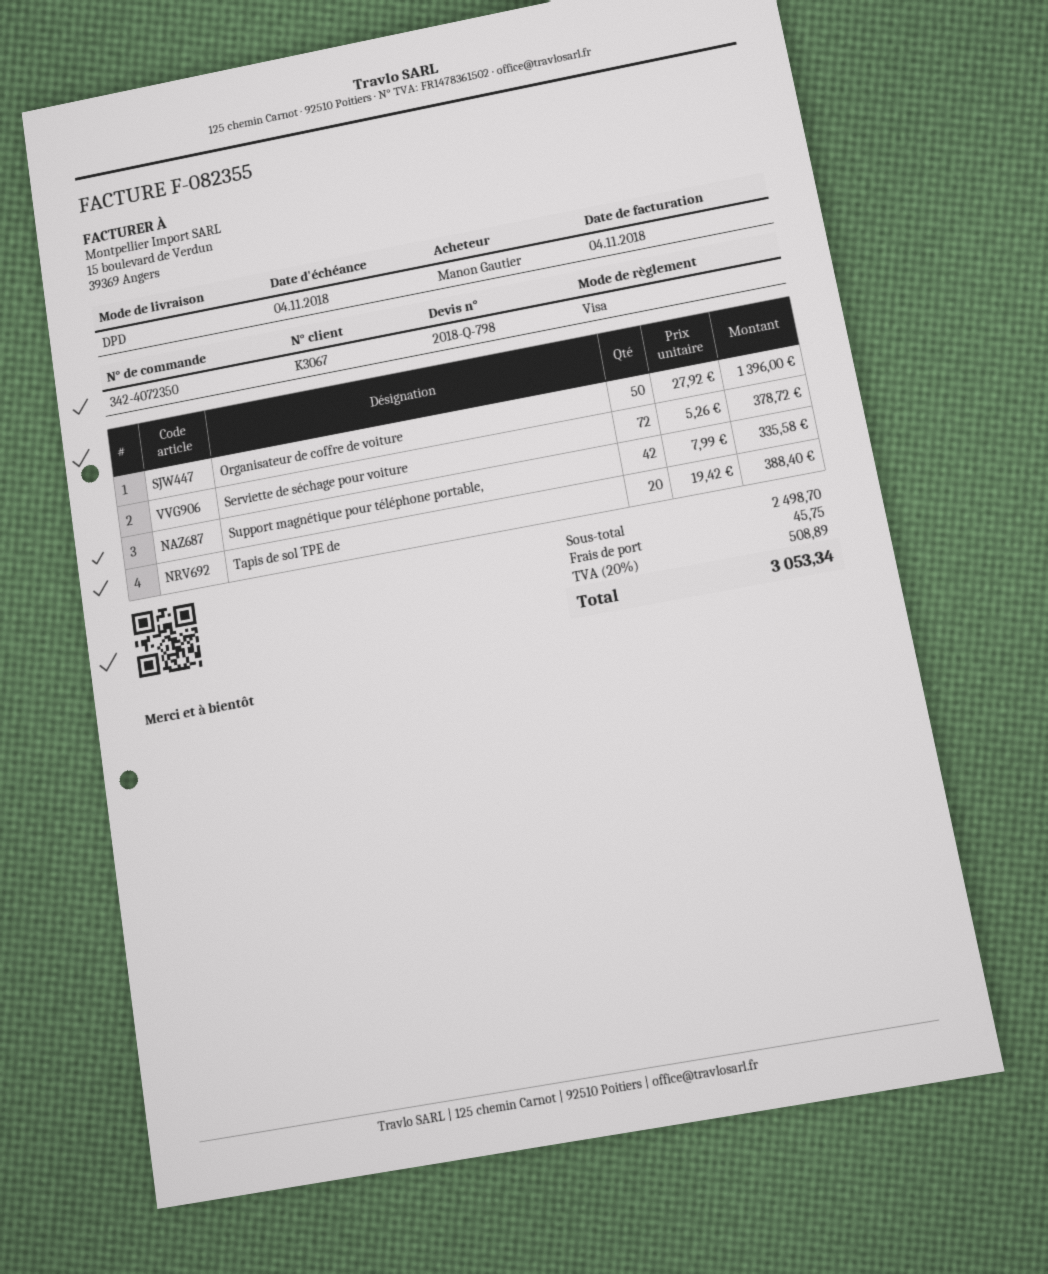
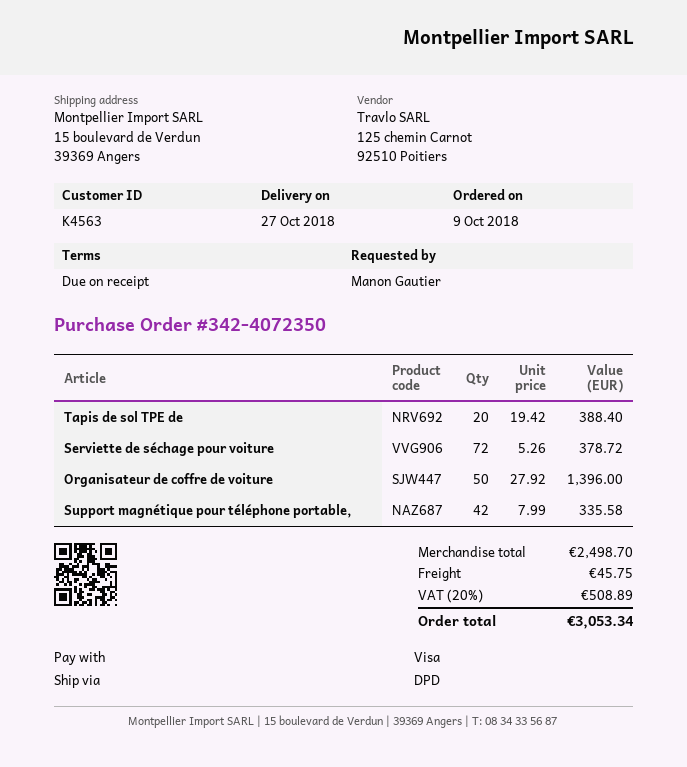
customer number: K3067 -> K4563

